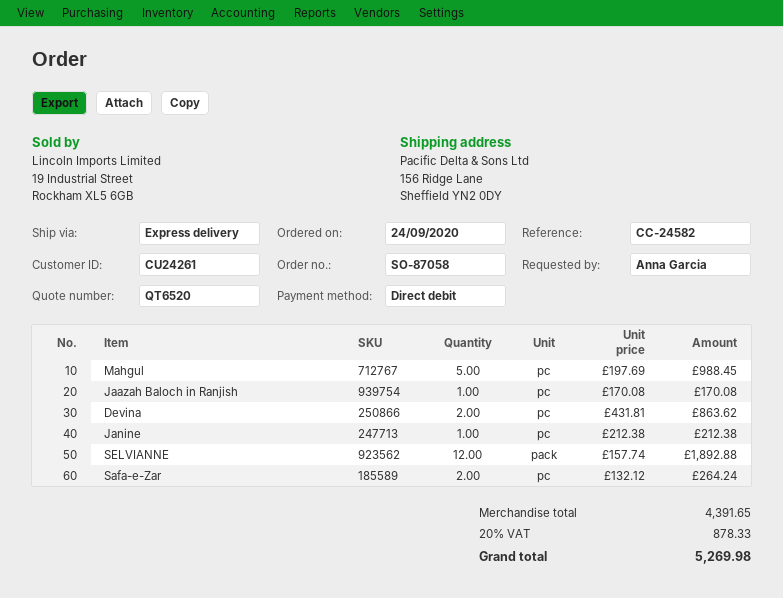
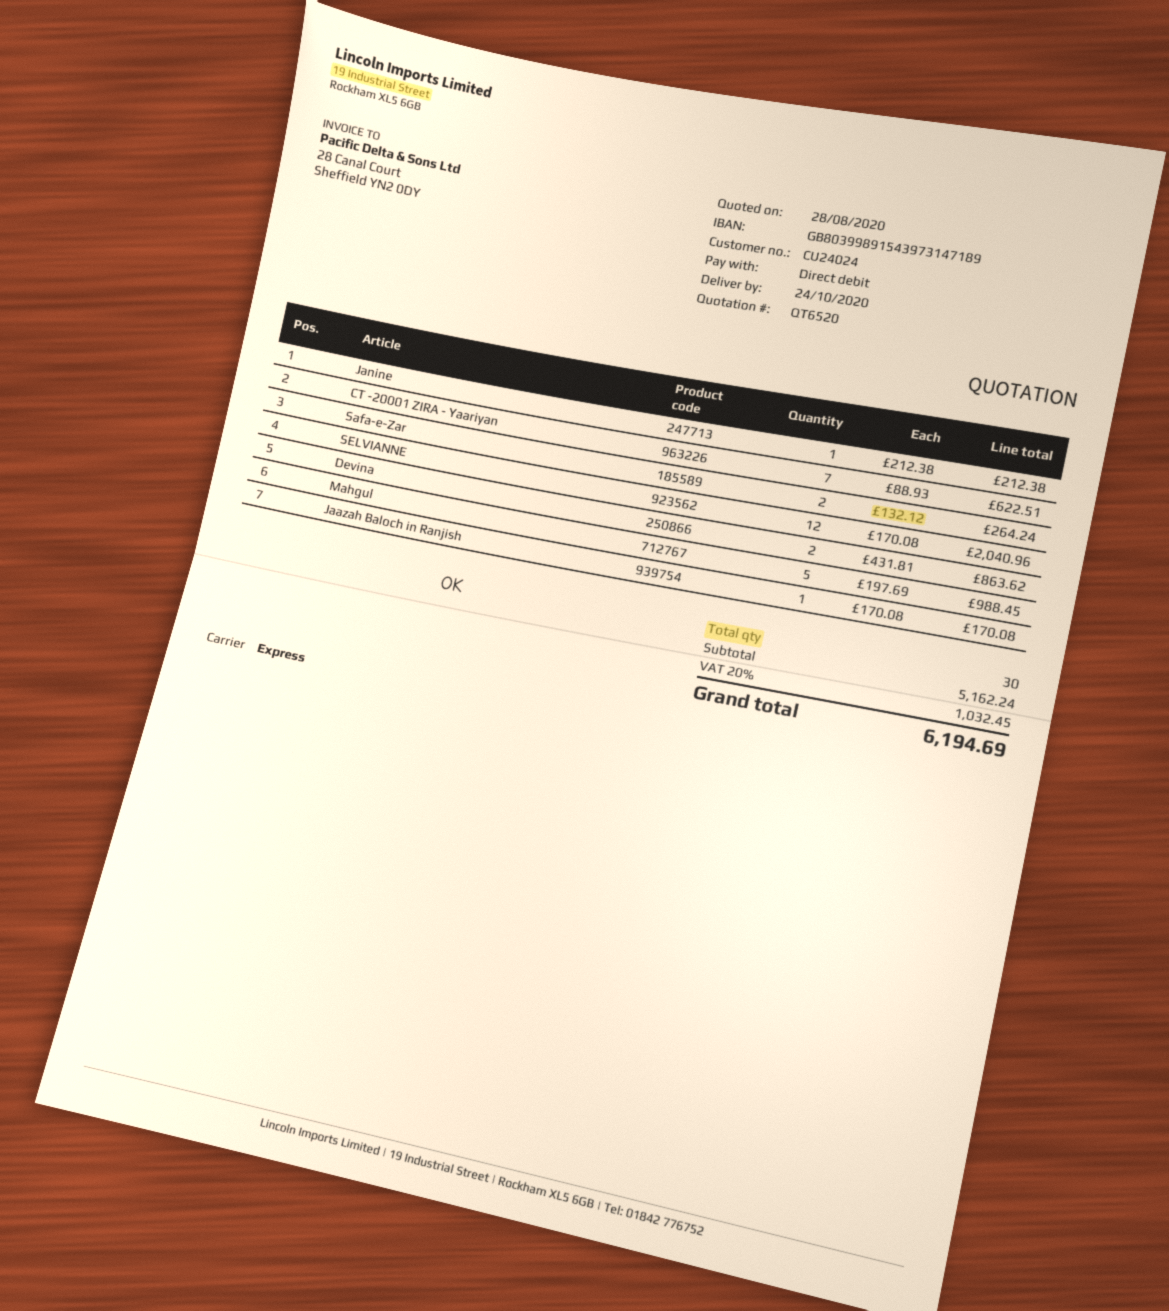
customer number: CU24261 -> CU24024
SELVIANNE: 12 x 157.74 = 1892.88 -> 12 x 170.08 = 2040.96
CT -20001 ZIRA - Yaariyan: none -> 7 x 88.93 = 622.51
subtotal: 4391.65 -> 5162.24
tax: 20% = 878.33 -> 20% = 1032.45
total: 5269.98 -> 6194.69

